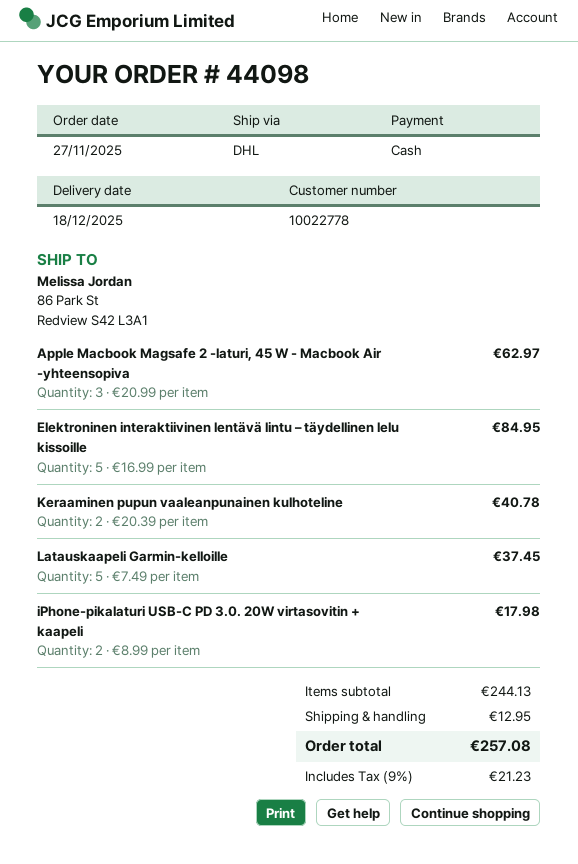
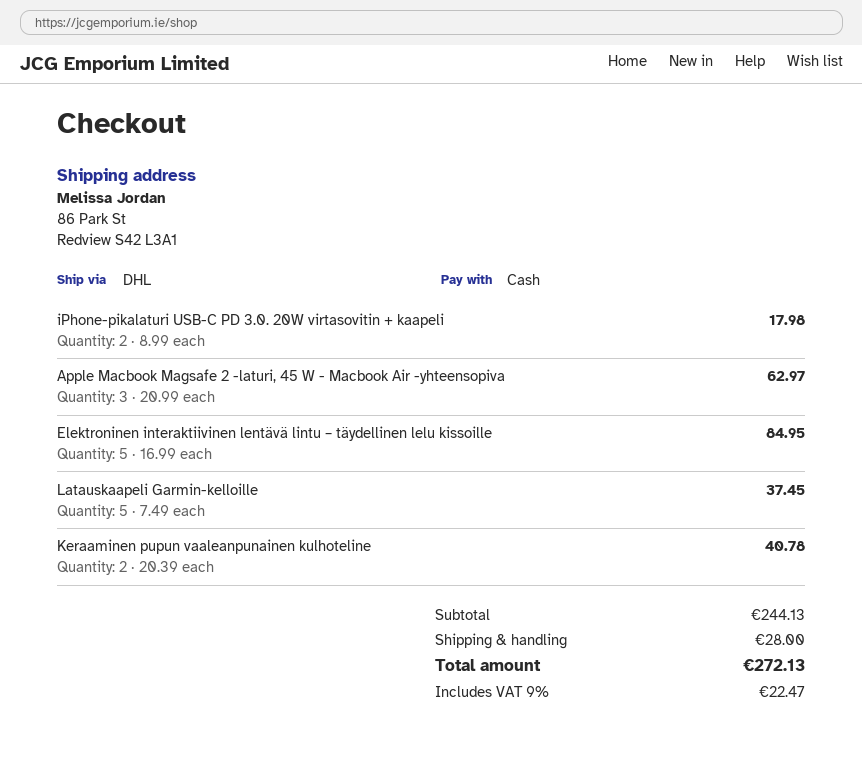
shipping: 12.95 -> 28.00
tax: 9% = 21.23 -> 9% = 22.47
total: 257.08 -> 272.13

